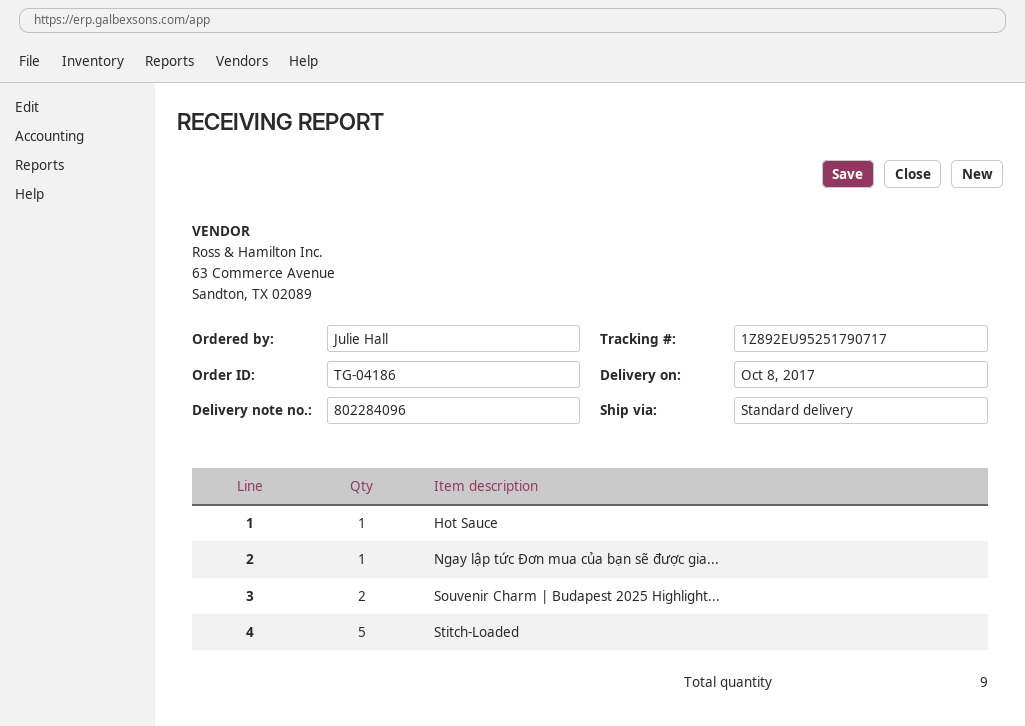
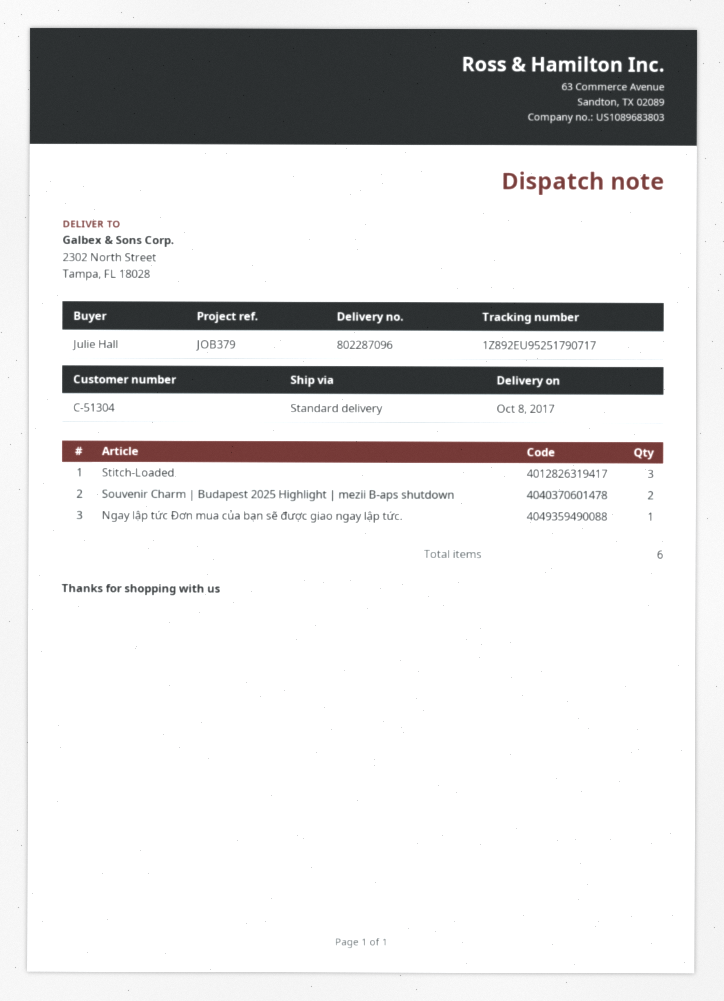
delivery note number: 802284096 -> 802287096
Hot Sauce: 1 -> none
Stitch-Loaded: 5 -> 3
total quantity: 9 -> 6

